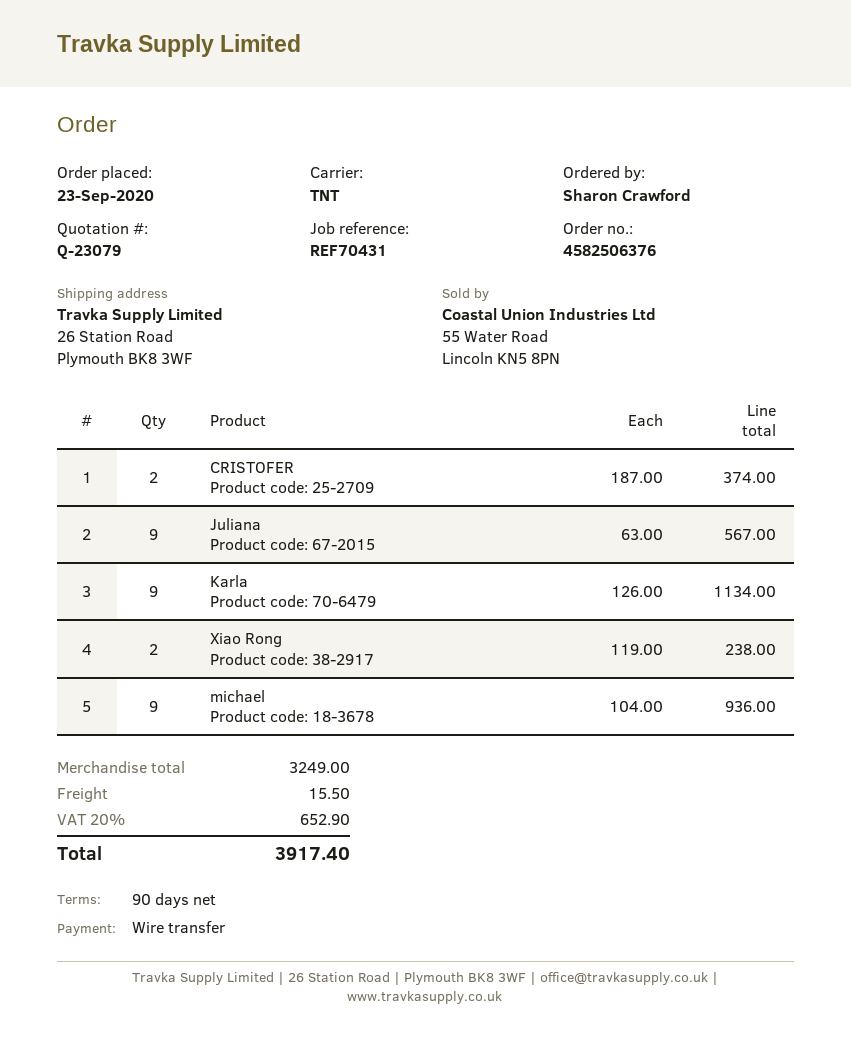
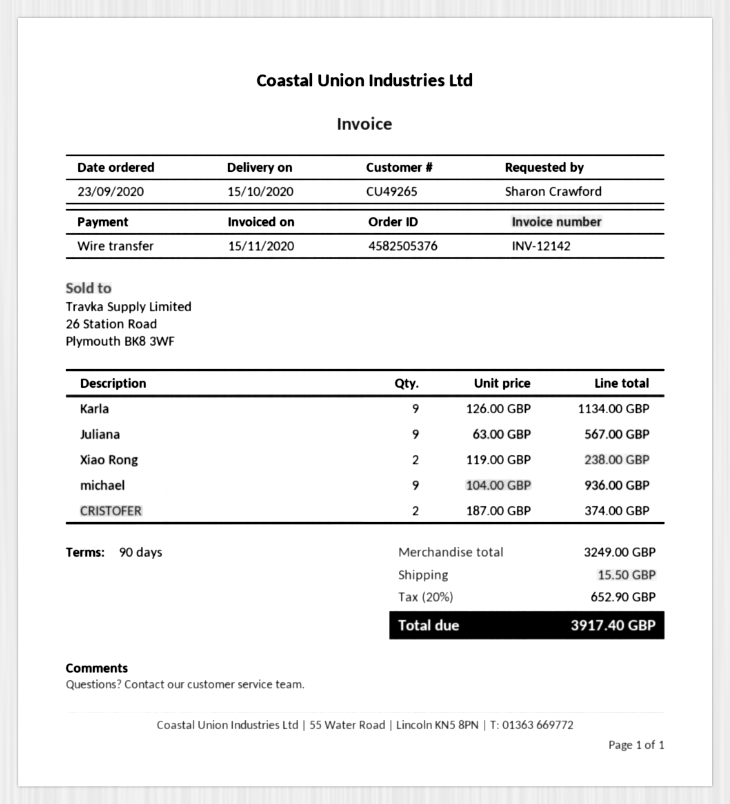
order number: 4582506376 -> 4582505376

